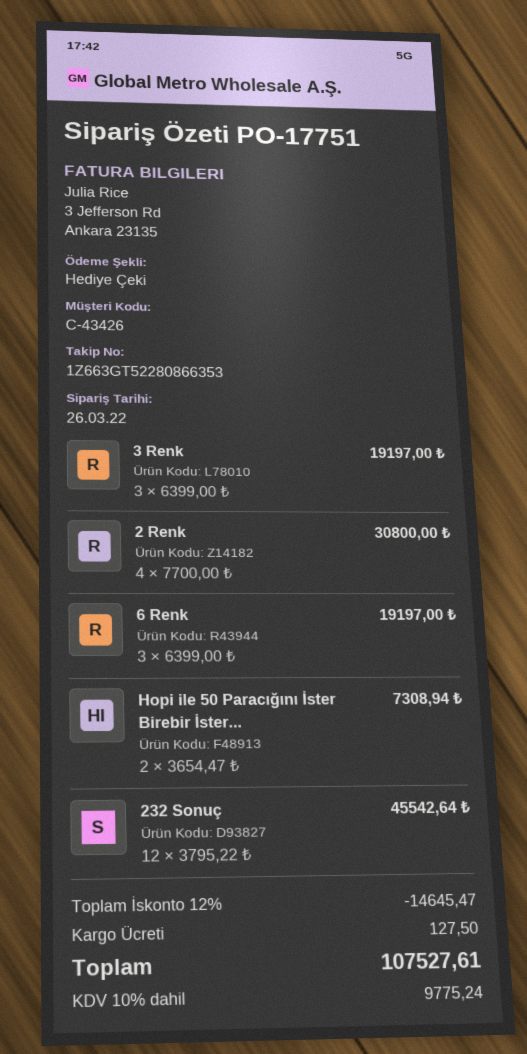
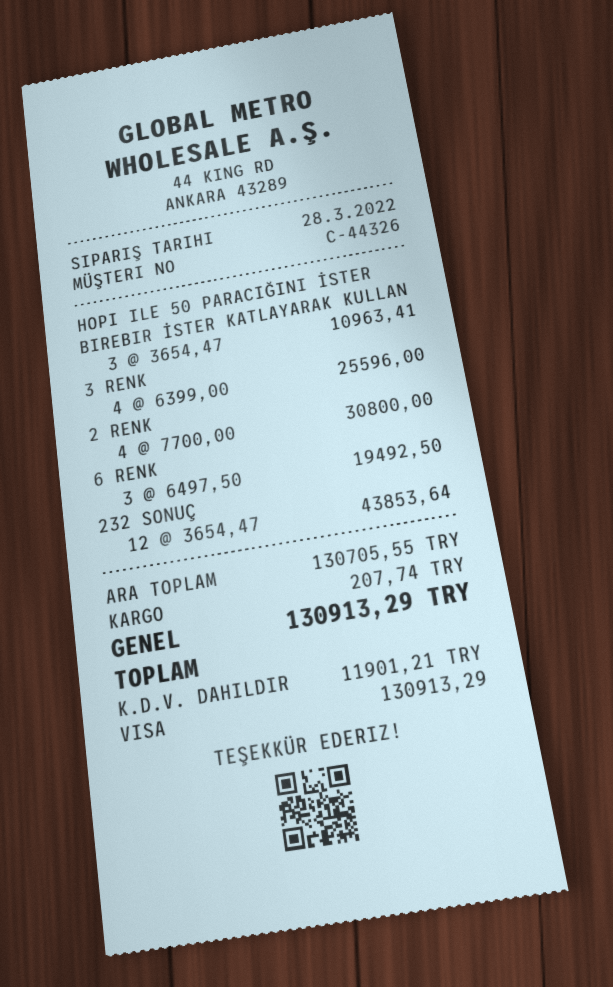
order date: 2022-03-26 -> 2022-03-28
customer number: C-43426 -> C-44326
payment method: gift card -> Visa
3 Renk: 3 x 6399.00 = 19197.00 -> 4 x 6399.00 = 25596.00
6 Renk: 3 x 6399.00 = 19197.00 -> 3 x 6497.50 = 19492.50
Hopi ile 50 Paracığını İster Birebir İster...: 2 x 3654.47 = 7308.94 -> 3 x 3654.47 = 10963.41
232 Sonuç: 12 x 3795.22 = 45542.64 -> 12 x 3654.47 = 43853.64
discount: 12% = 14645.47 -> none
shipping: 127.50 -> 207.74
tax: 9775.24 -> 11901.21
total: 107527.61 -> 130913.29

